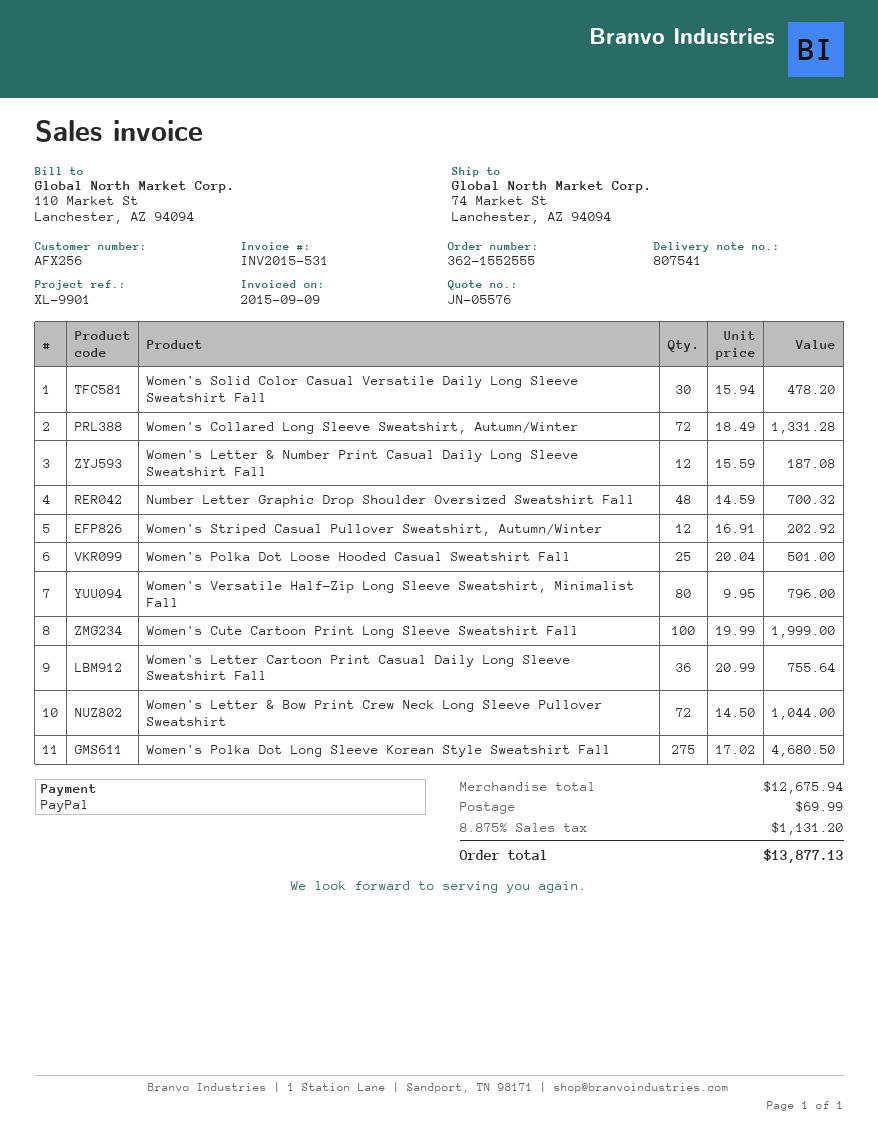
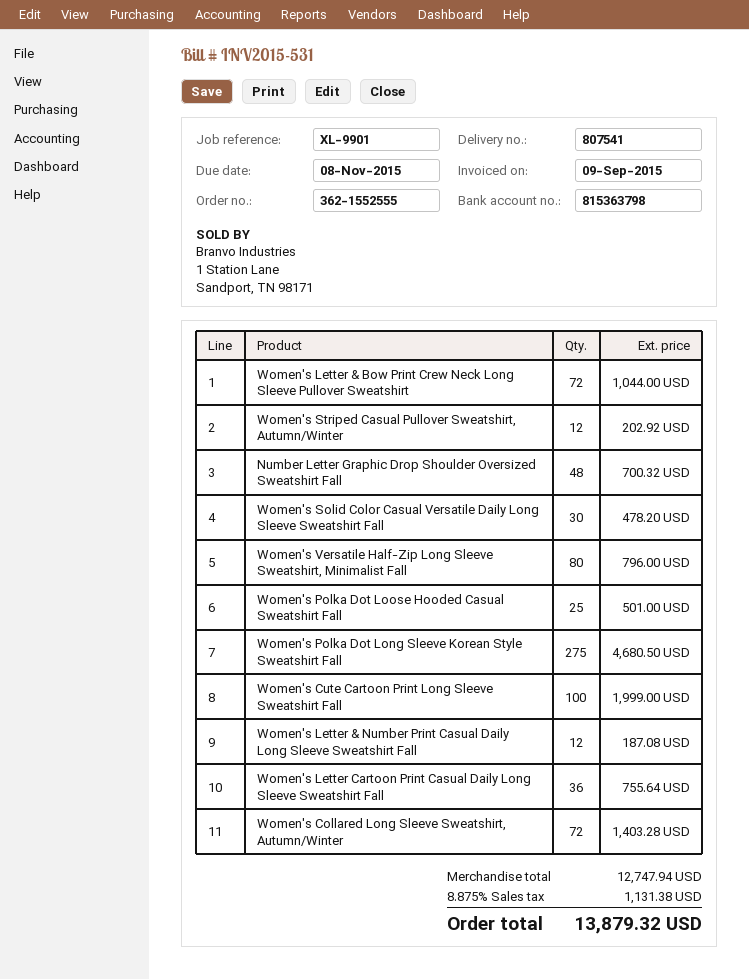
Women's Collared Long Sleeve Sweatshirt, Autumn/Winter: 72 for 1331.28 -> 72 for 1403.28
subtotal: 12675.94 -> 12747.94
shipping: 69.99 -> none
tax: 8.875% = 1131.20 -> 8.875% = 1131.38
total: 13877.13 -> 13879.32

